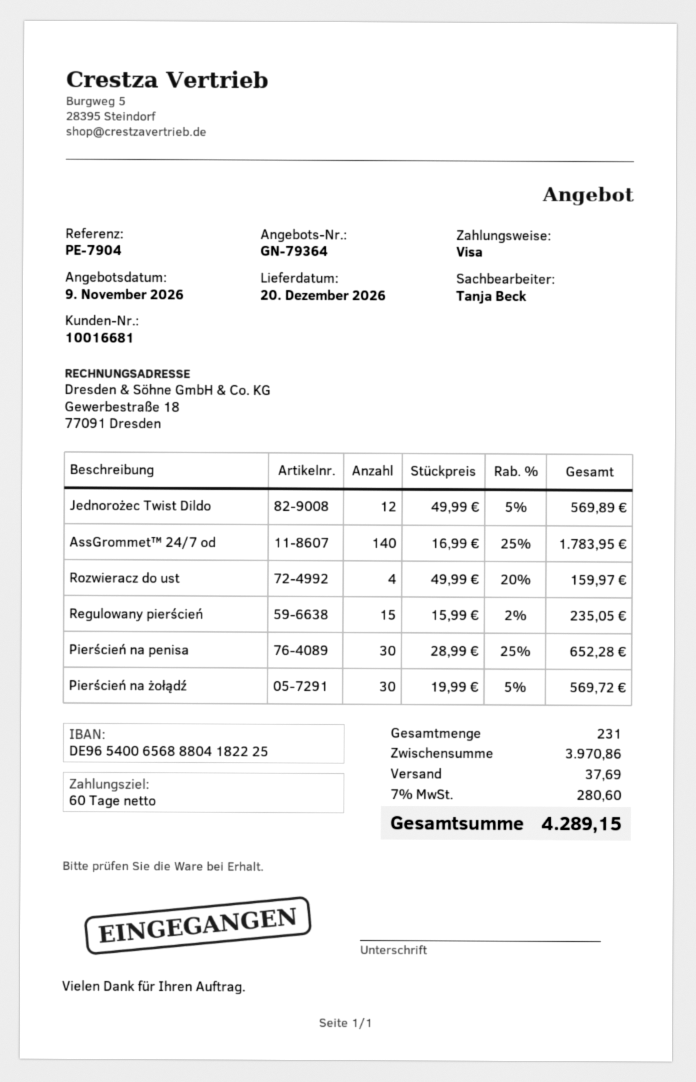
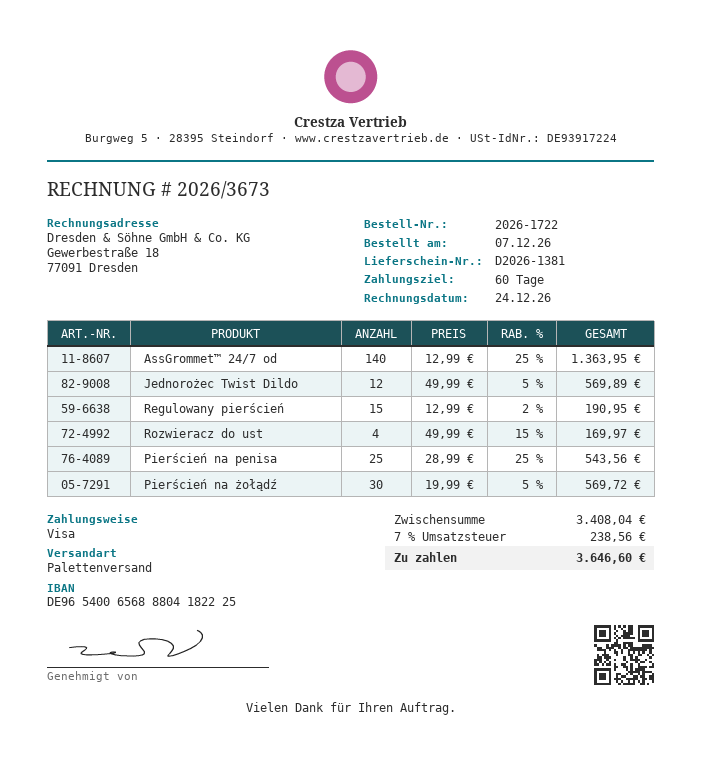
AssGrommet™ 24/7 od: 140 x 16.99 - 25% = 1783.95 -> 140 x 12.99 - 25% = 1363.95
Rozwieracz do ust: 4 x 49.99 - 20% = 159.97 -> 4 x 49.99 - 15% = 169.97
Regulowany pierścień: 15 x 15.99 - 2% = 235.05 -> 15 x 12.99 - 2% = 190.95
Pierścień na penisa: 30 x 28.99 - 25% = 652.28 -> 25 x 28.99 - 25% = 543.56
subtotal: 3970.86 -> 3408.04
shipping: 37.69 -> none
tax: 7% = 280.60 -> 7% = 238.56
total: 4289.15 -> 3646.60

